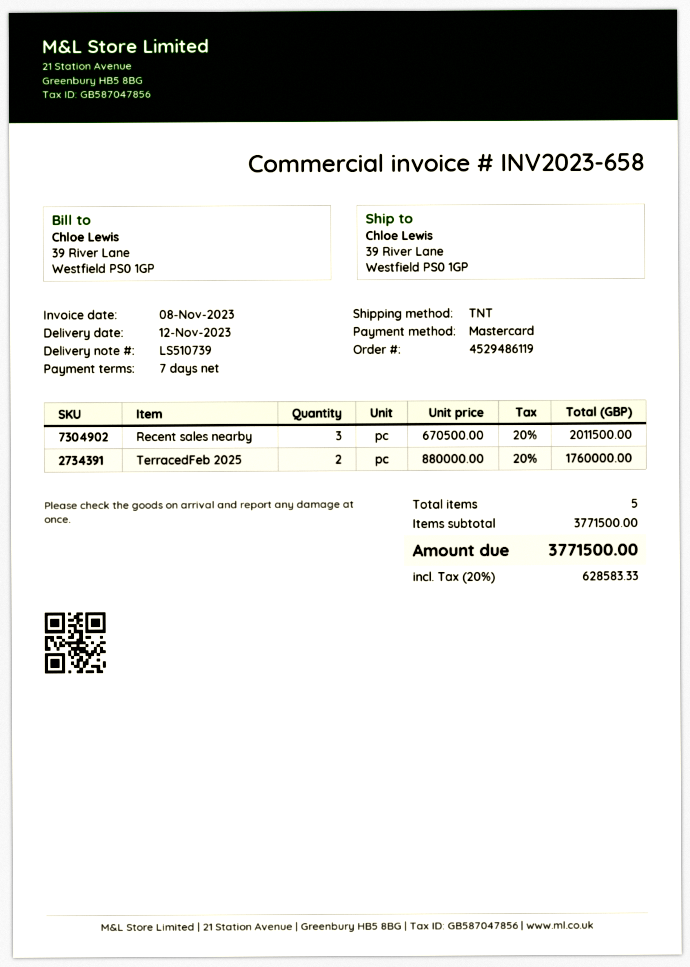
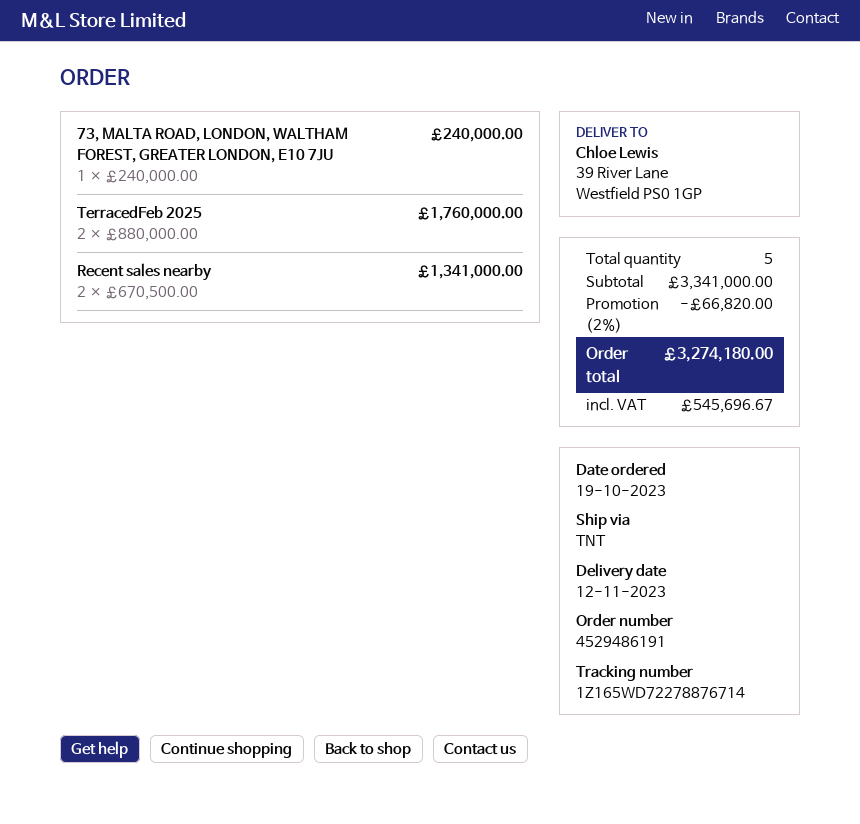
order number: 4529486119 -> 4529486191
Recent sales nearby: 3 x 670500.00 = 2011500.00 -> 2 x 670500.00 = 1341000.00
73, MALTA ROAD, LONDON, WALTHAM FOREST, GREATER LONDON, E10 7JU: none -> 1 x 240000.00 = 240000.00
subtotal: 3771500.00 -> 3341000.00
discount: none -> 2% = 66820.00
tax: 628583.33 -> 545696.67
total: 3771500.00 -> 3274180.00

